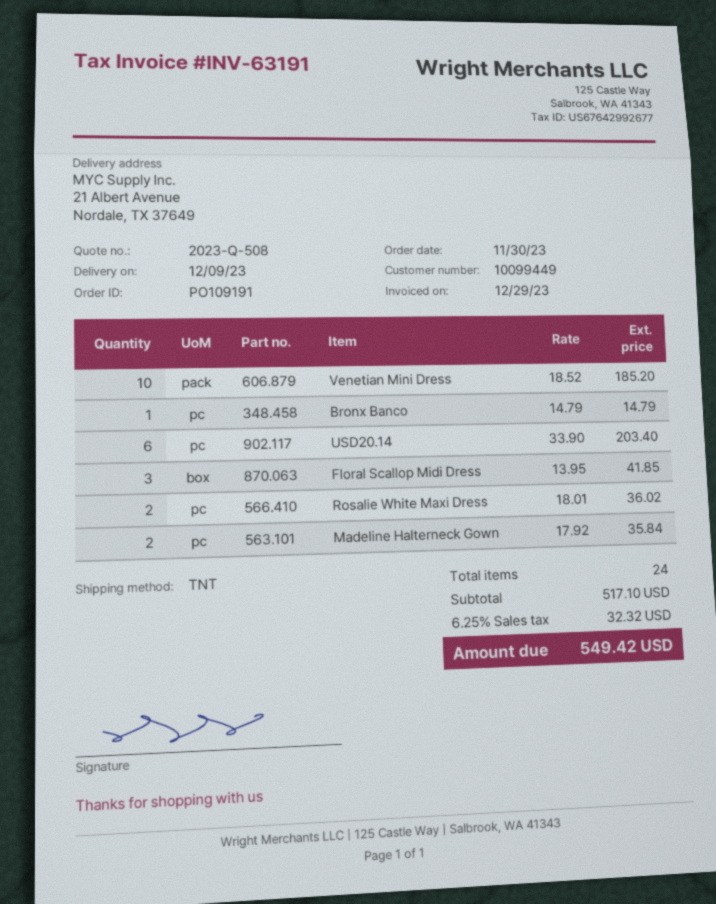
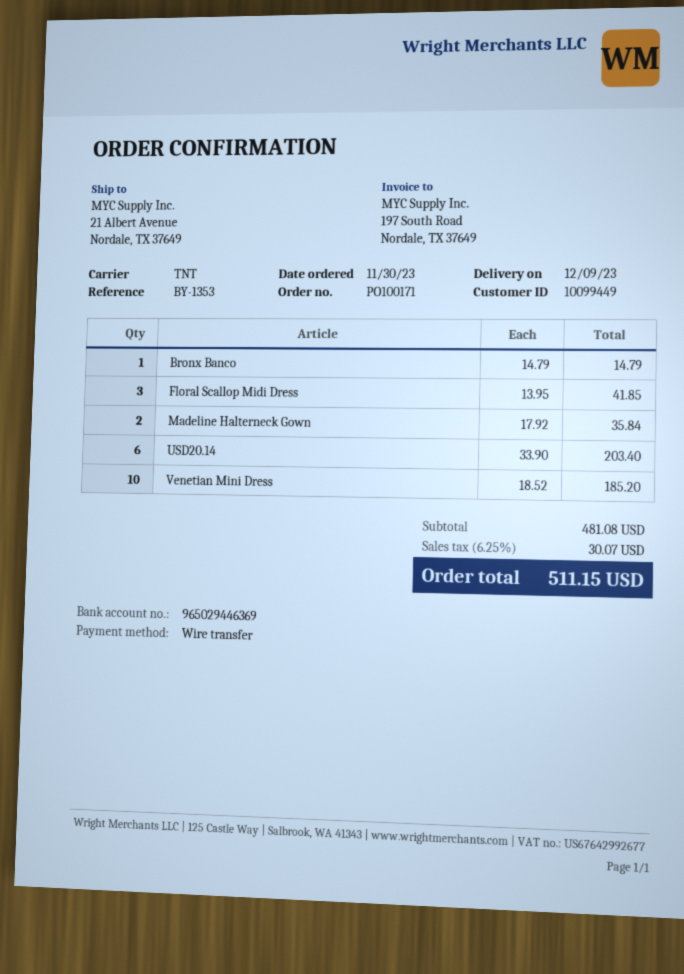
order number: PO109191 -> PO100171
Rosalie White Maxi Dress: 2 x 18.01 = 36.02 -> none
subtotal: 517.10 -> 481.08
tax: 6.25% = 32.32 -> 6.25% = 30.07
total: 549.42 -> 511.15

